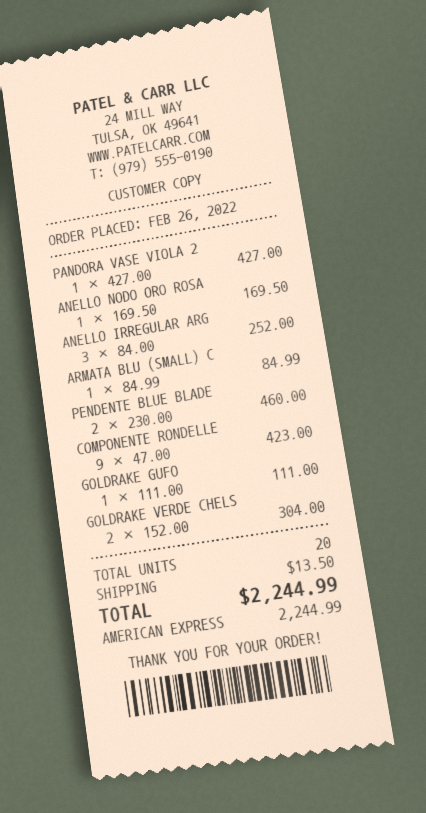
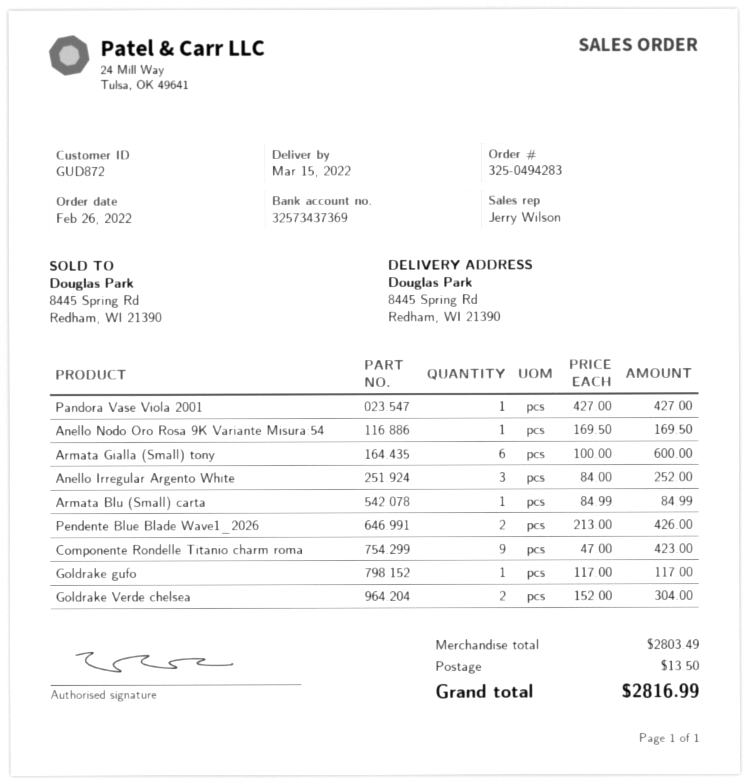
PENDENTE BLUE BLADE: 2 x 230.00 = 460.00 -> 2 x 213.00 = 426.00
GOLDRAKE GUFO: 1 x 111.00 = 111.00 -> 1 x 117.00 = 117.00
Armata Gialla (Small) tony: none -> 6 x 100.00 = 600.00
total: 2244.99 -> 2816.99

